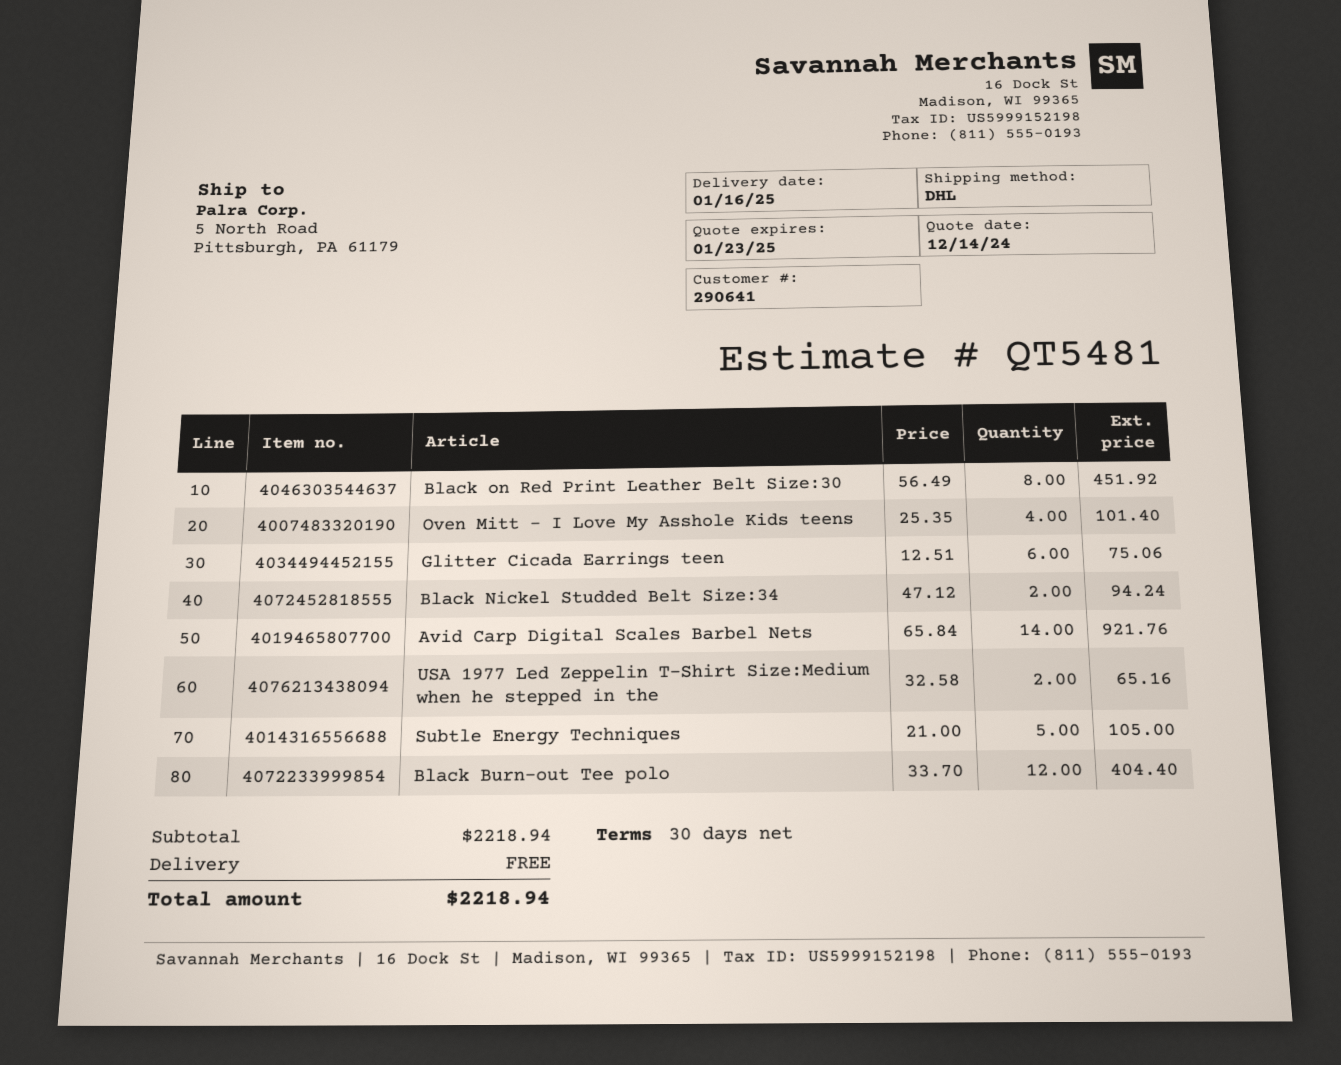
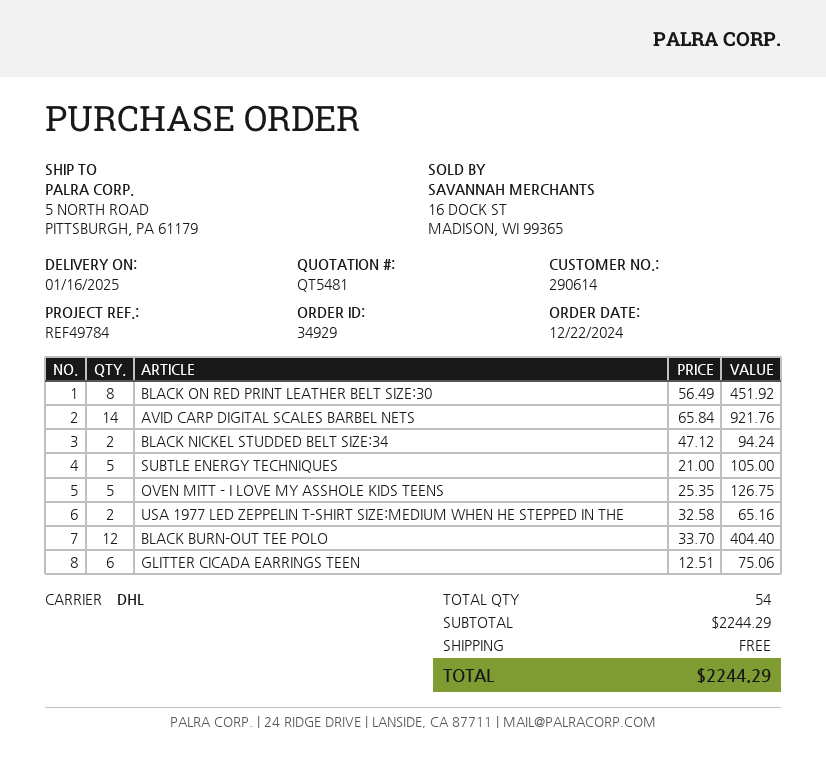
customer number: 290641 -> 290614
Oven Mitt - I Love My Asshole Kids teens: 4 x 25.35 = 101.40 -> 5 x 25.35 = 126.75
subtotal: 2218.94 -> 2244.29
total: 2218.94 -> 2244.29

